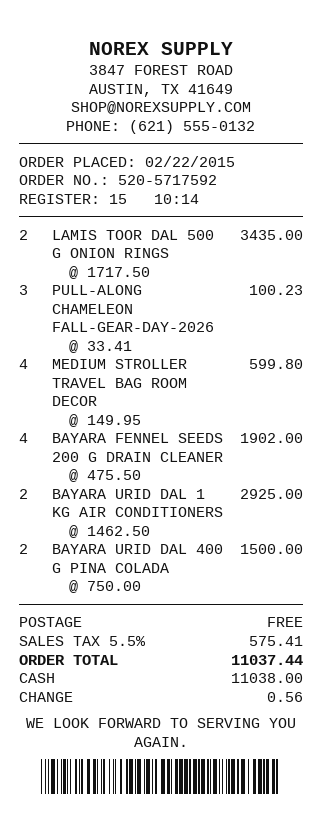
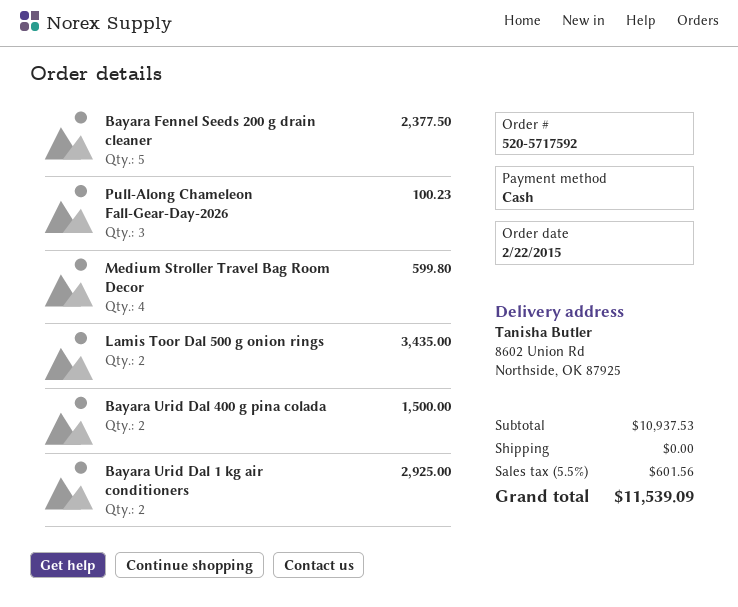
BAYARA FENNEL SEEDS 200 G DRAIN CLEANER: 4 for 1902.00 -> 5 for 2377.50
tax: 5.5% = 575.41 -> 5.5% = 601.56
total: 11037.44 -> 11539.09

